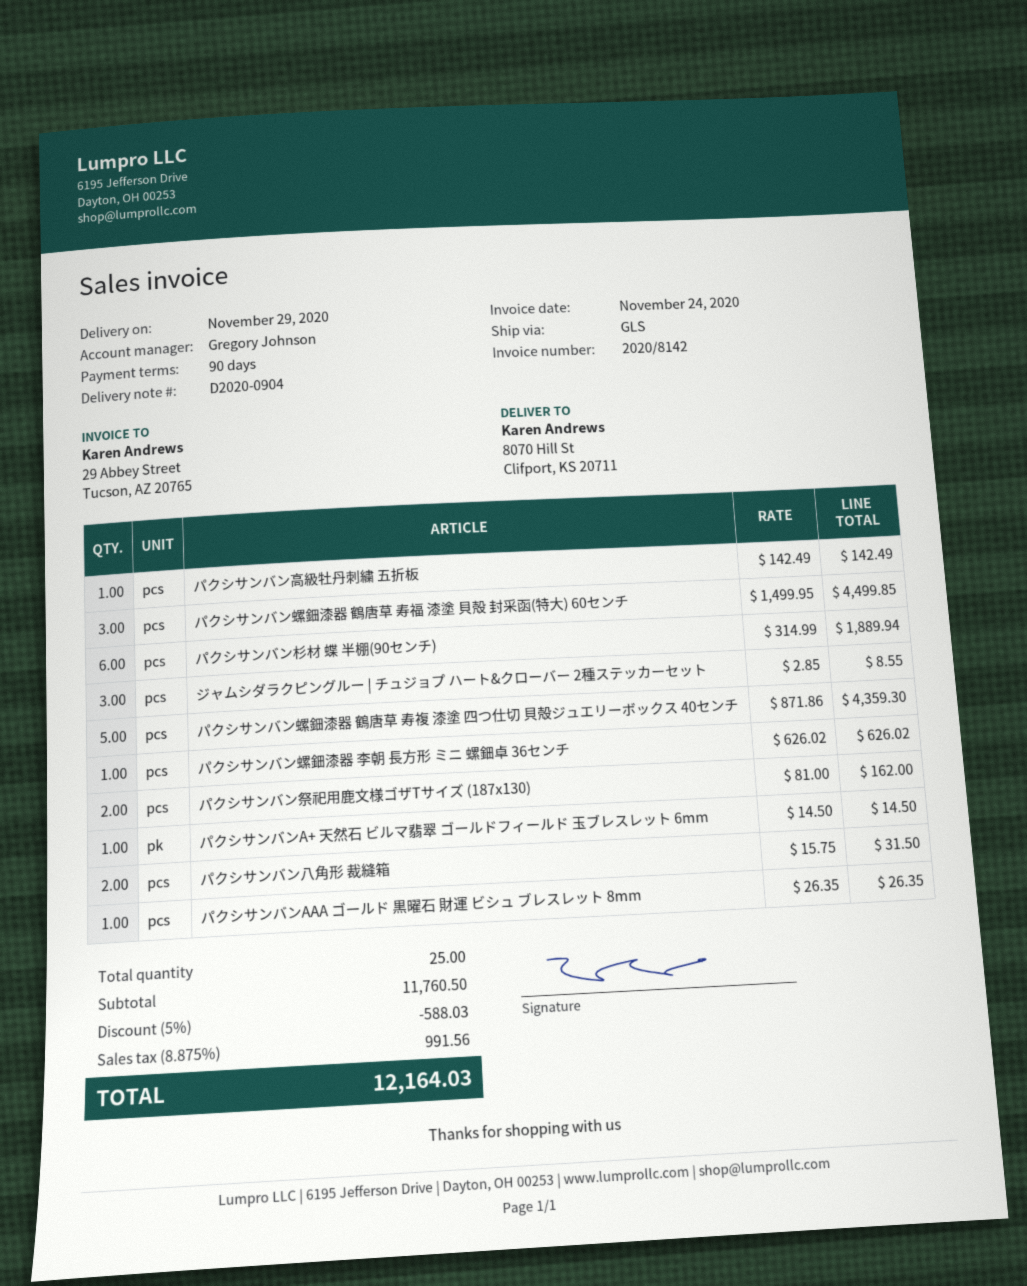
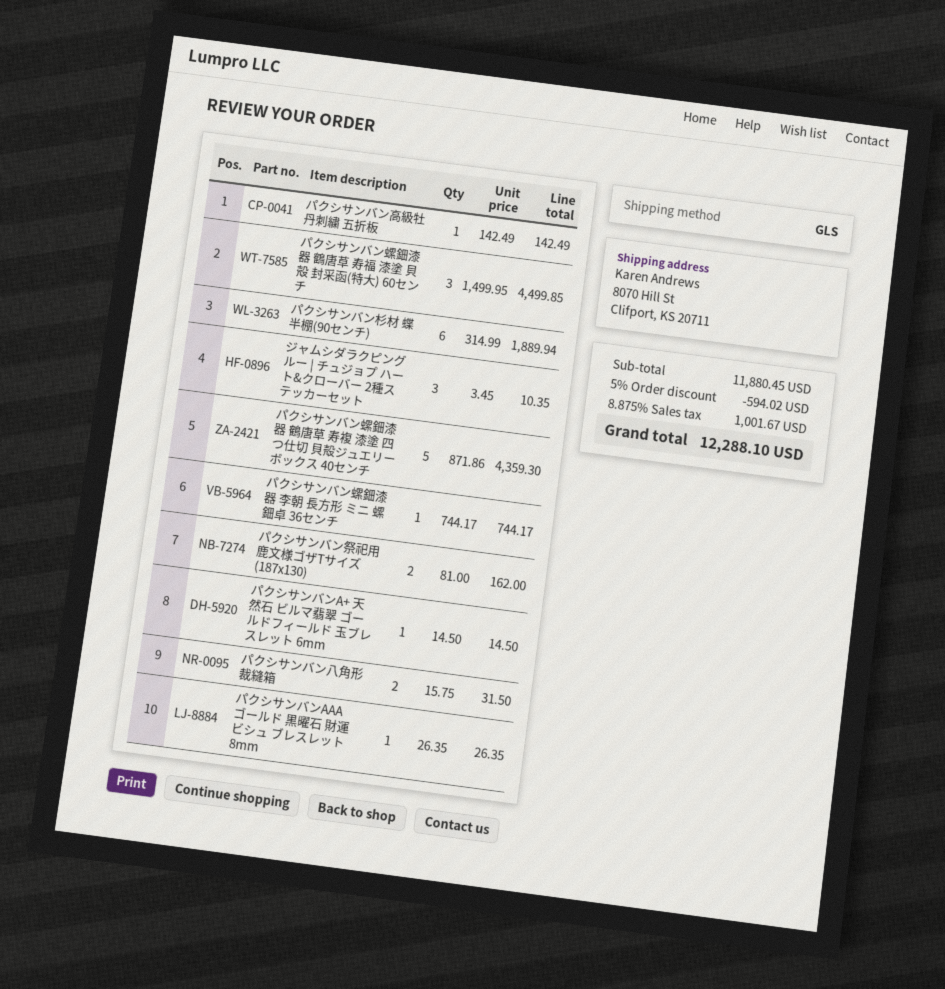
ジャムシダラクピングルー | チュジョプ ハート&クローバー 2種ステッカーセット: 3 x 2.85 = 8.55 -> 3 x 3.45 = 10.35
パクシサンバン螺鈿漆器 李朝 長方形 ミニ 螺鈿卓 36センチ: 1 x 626.02 = 626.02 -> 1 x 744.17 = 744.17
subtotal: 11760.50 -> 11880.45
discount: 5% = 588.03 -> 5% = 594.02
tax: 8.875% = 991.56 -> 8.875% = 1001.67
total: 12164.03 -> 12288.10

